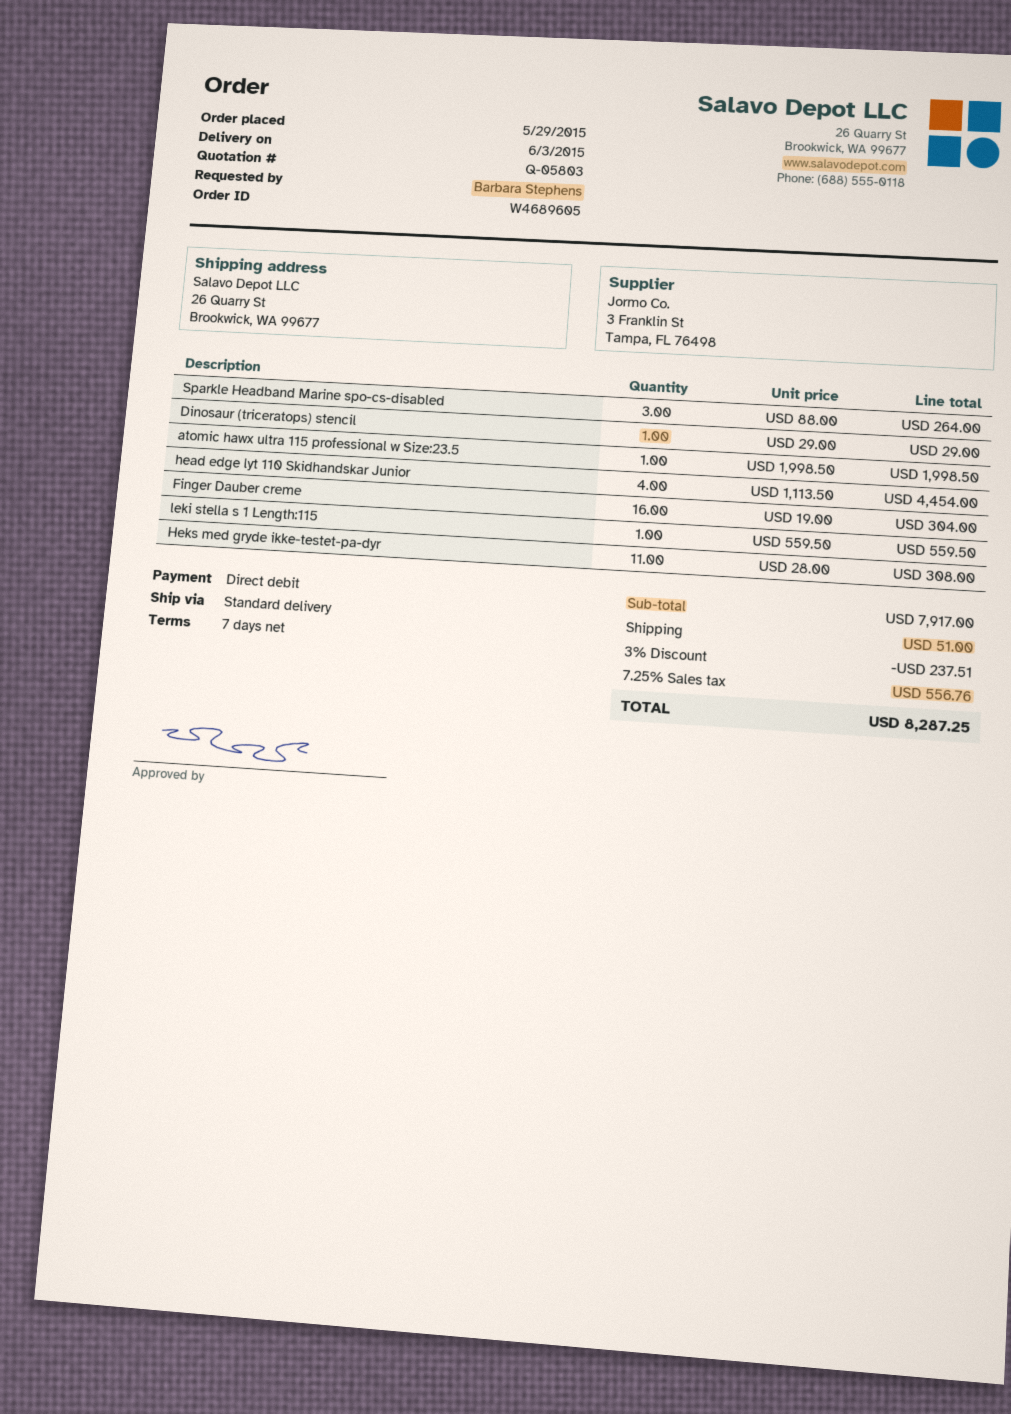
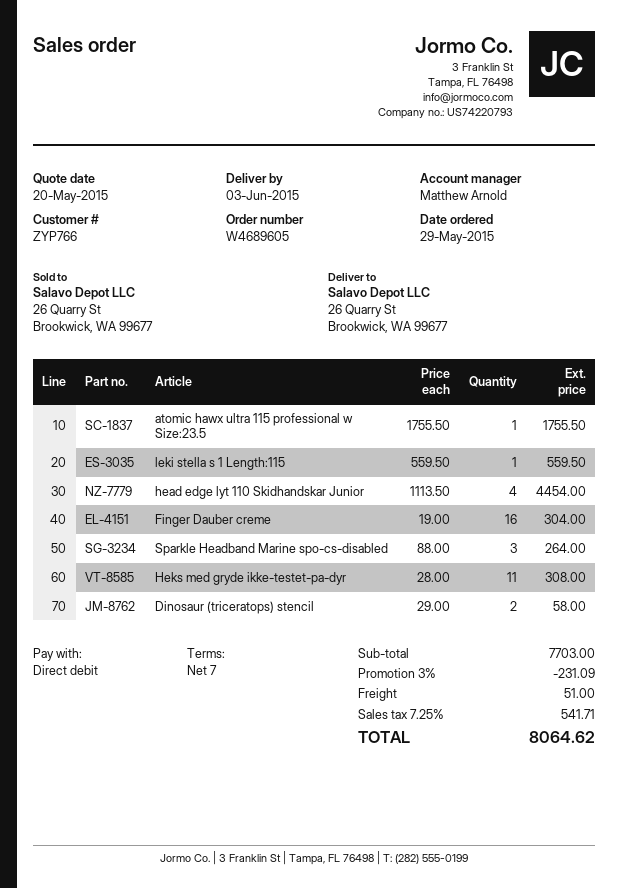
Dinosaur (triceratops) stencil: 1 x 29.00 = 29.00 -> 2 x 29.00 = 58.00
atomic hawx ultra 115 professional w Size:23.5: 1 x 1998.50 = 1998.50 -> 1 x 1755.50 = 1755.50
subtotal: 7917.00 -> 7703.00
discount: 3% = 237.51 -> 3% = 231.09
tax: 7.25% = 556.76 -> 7.25% = 541.71
total: 8287.25 -> 8064.62

